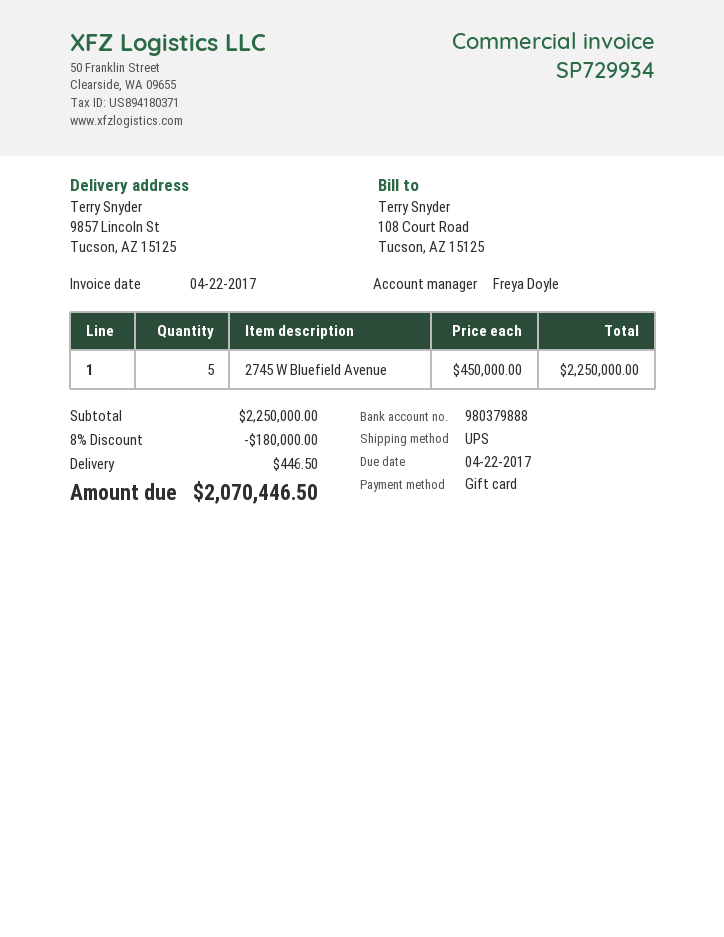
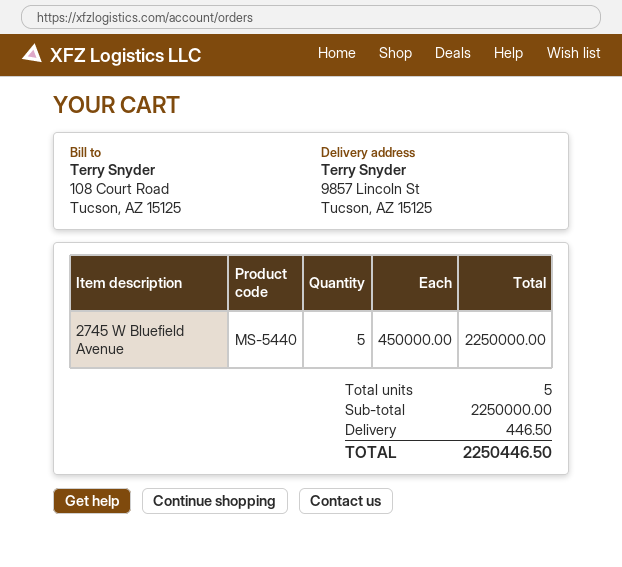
discount: 8% = 180000.00 -> none
total: 2070446.50 -> 2250446.50

